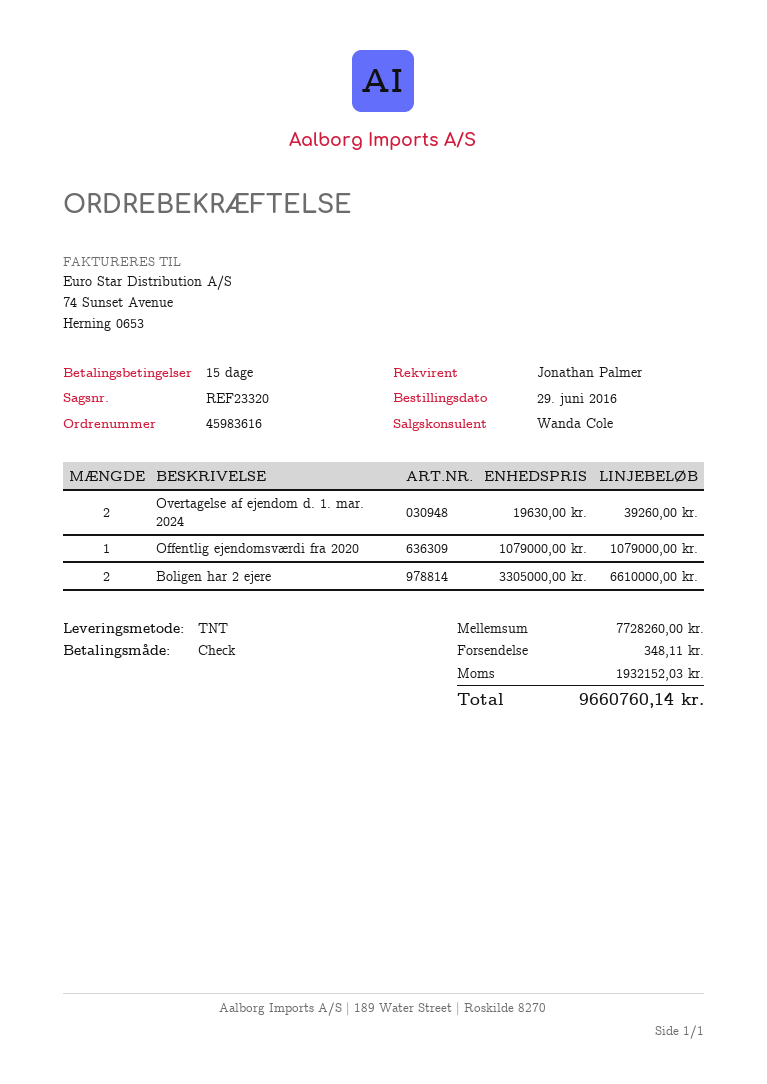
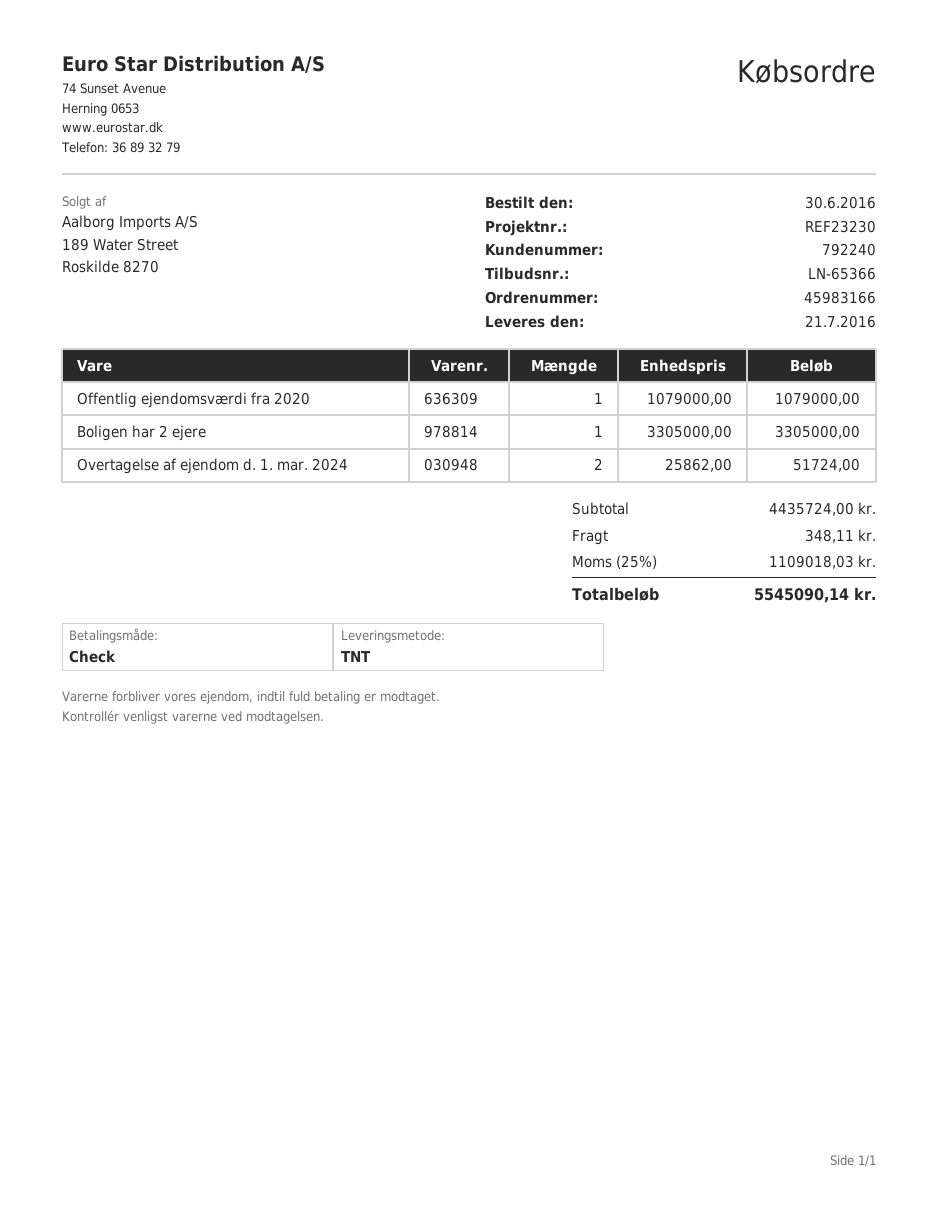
order number: 45983616 -> 45983166
order date: 2016-06-29 -> 2016-06-30
reference: REF23320 -> REF23230
Overtagelse af ejendom d. 1. mar. 2024: 2 x 19630.00 = 39260.00 -> 2 x 25862.00 = 51724.00
Boligen har 2 ejere: 2 x 3305000.00 = 6610000.00 -> 1 x 3305000.00 = 3305000.00
subtotal: 7728260.00 -> 4435724.00
tax: 1932152.03 -> 1109018.03
total: 9660760.14 -> 5545090.14

